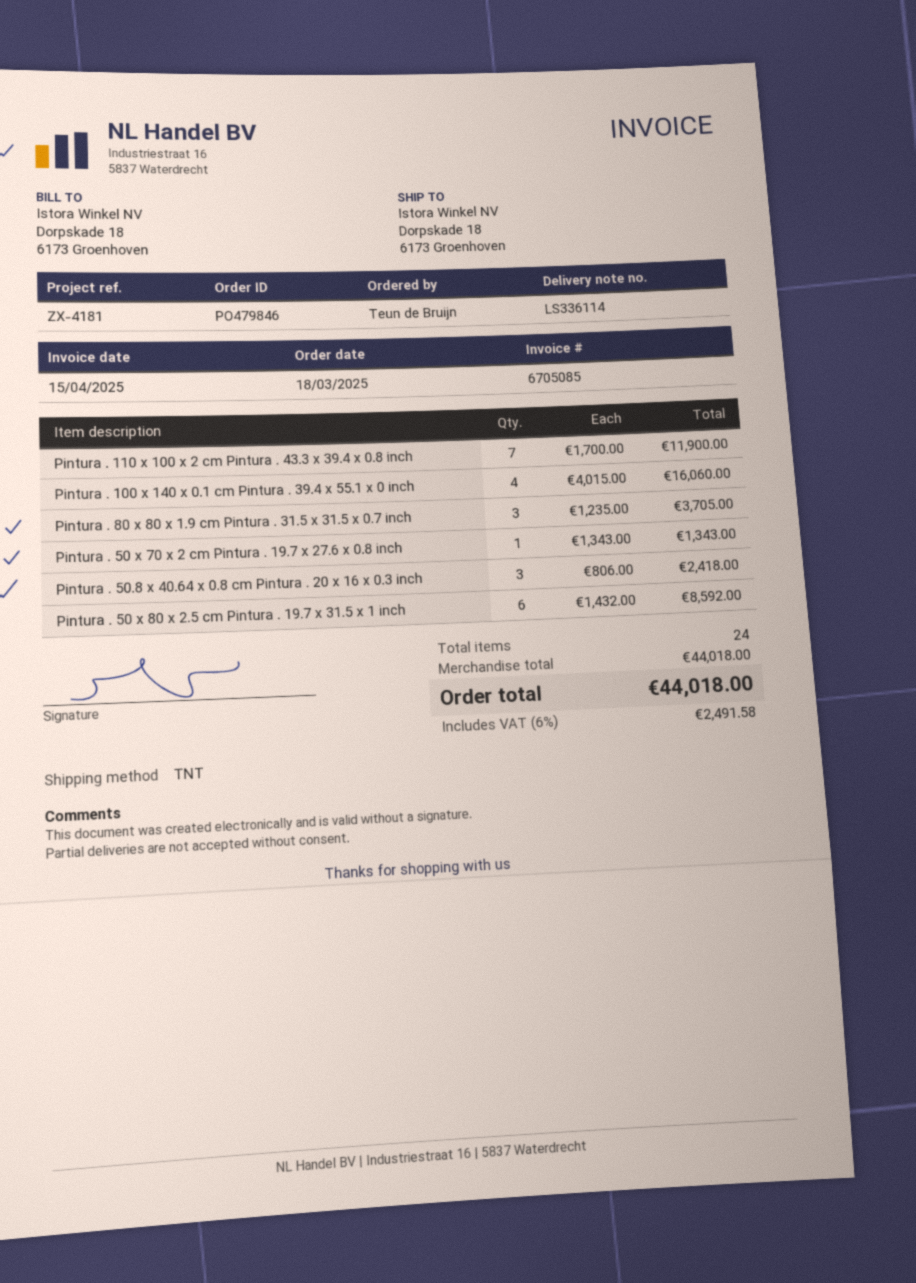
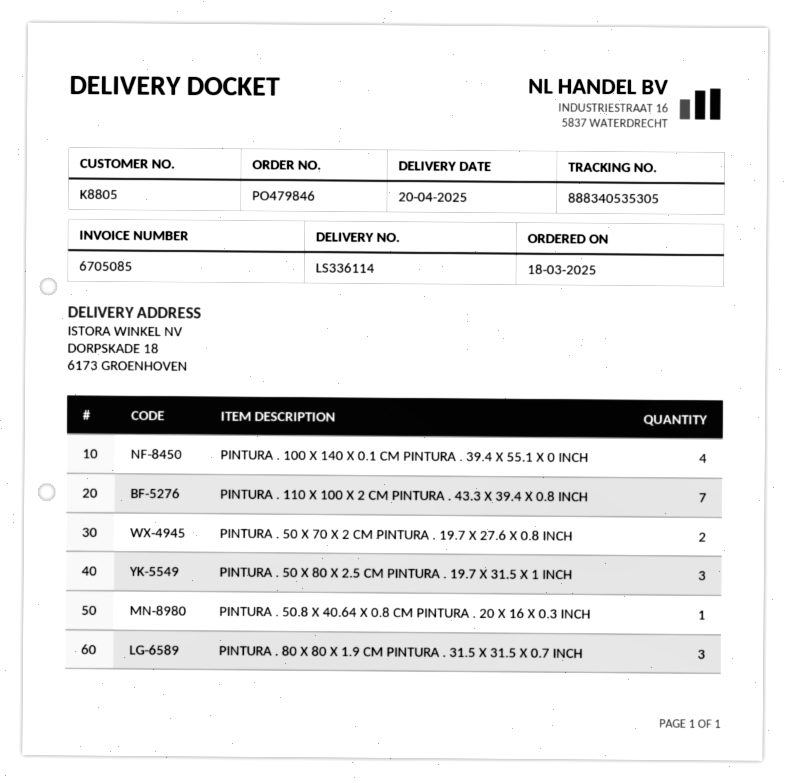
Pintura . 50 x 70 x 2 cm Pintura . 19.7 x 27.6 x 0.8 inch: 1 -> 2
Pintura . 50.8 x 40.64 x 0.8 cm Pintura . 20 x 16 x 0.3 inch: 3 -> 1
Pintura . 50 x 80 x 2.5 cm Pintura . 19.7 x 31.5 x 1 inch: 6 -> 3

